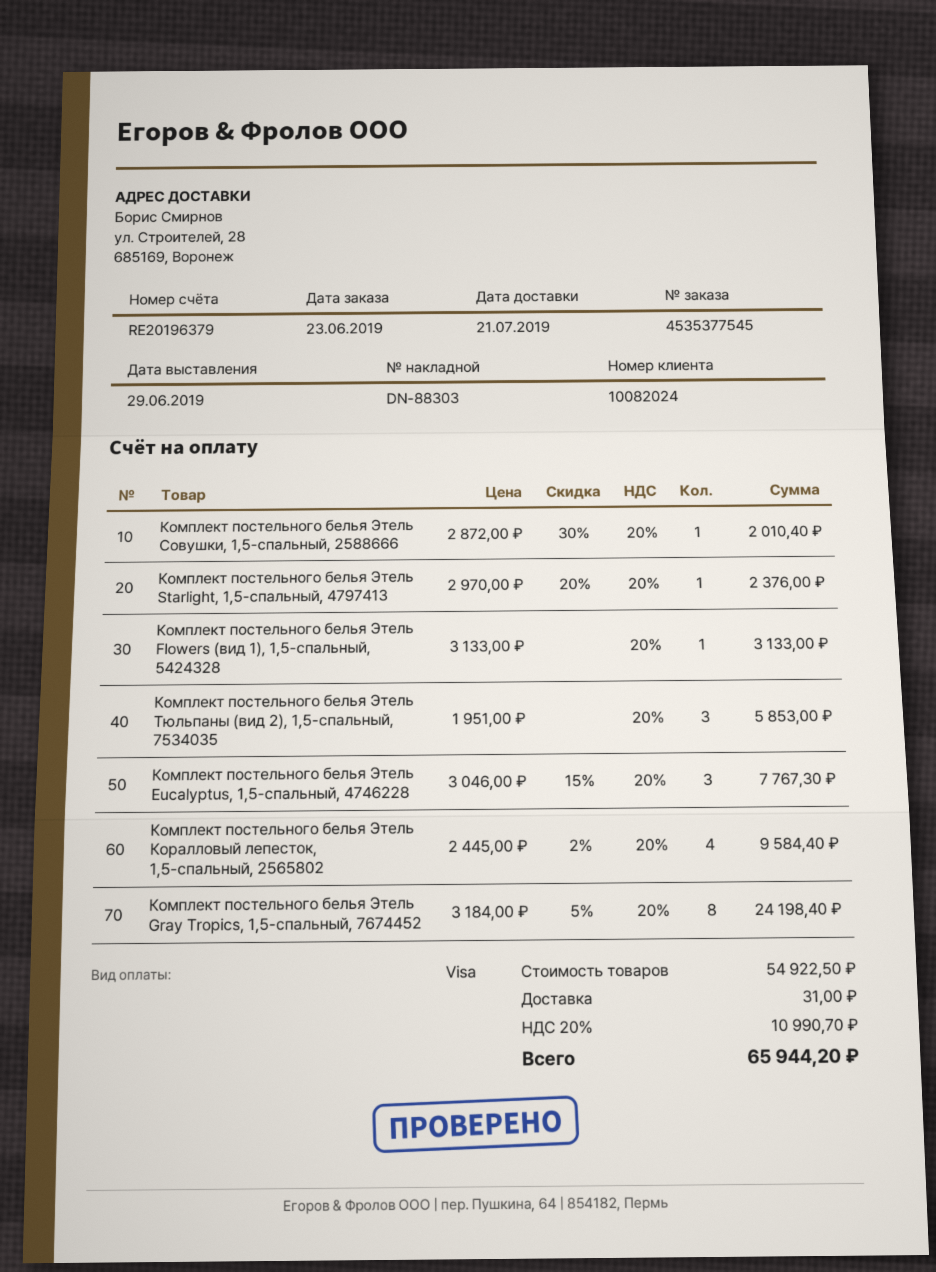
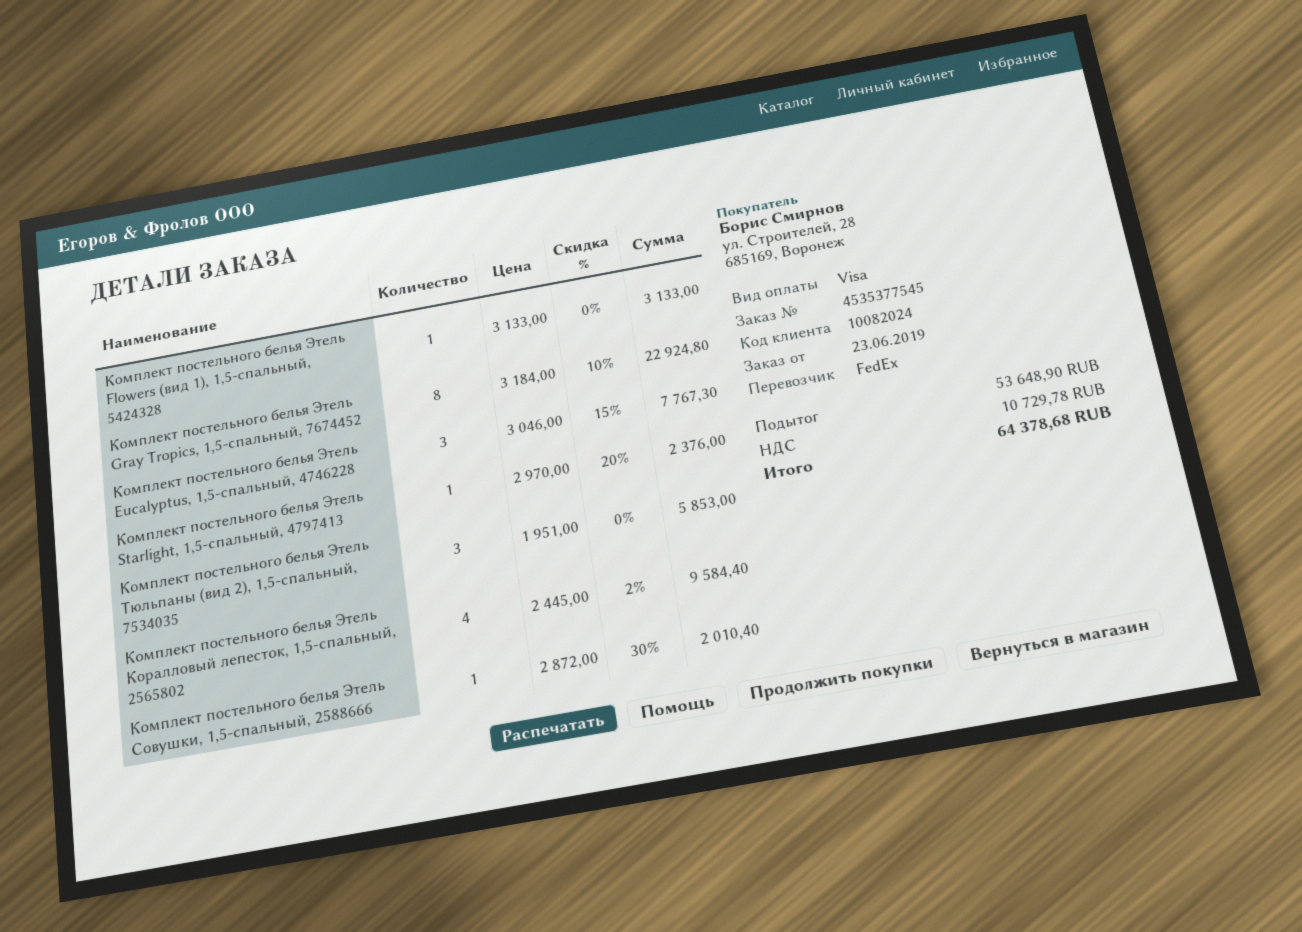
Комплект постельного белья Этель Gray Tropics, 1,5-спальный, 7674452: 8 x 3184.00 - 5% = 24198.40 -> 8 x 3184.00 - 10% = 22924.80
subtotal: 54922.50 -> 53648.90
shipping: 31.00 -> none
tax: 10990.70 -> 10729.78
total: 65944.20 -> 64378.68

